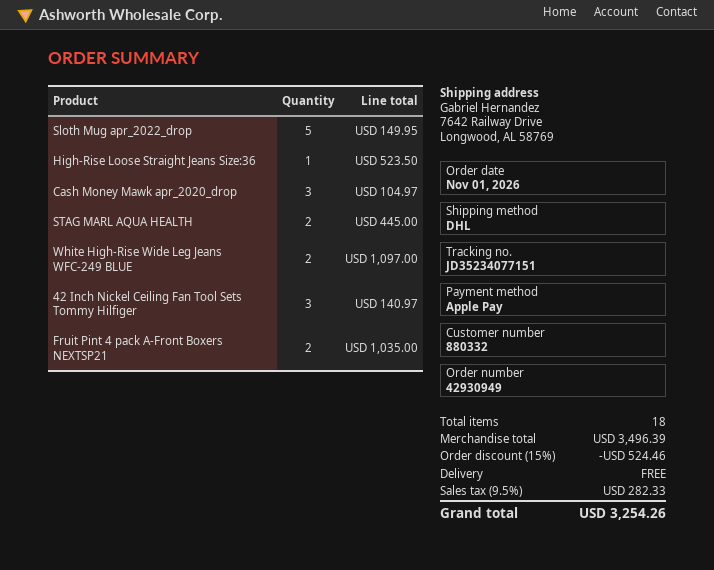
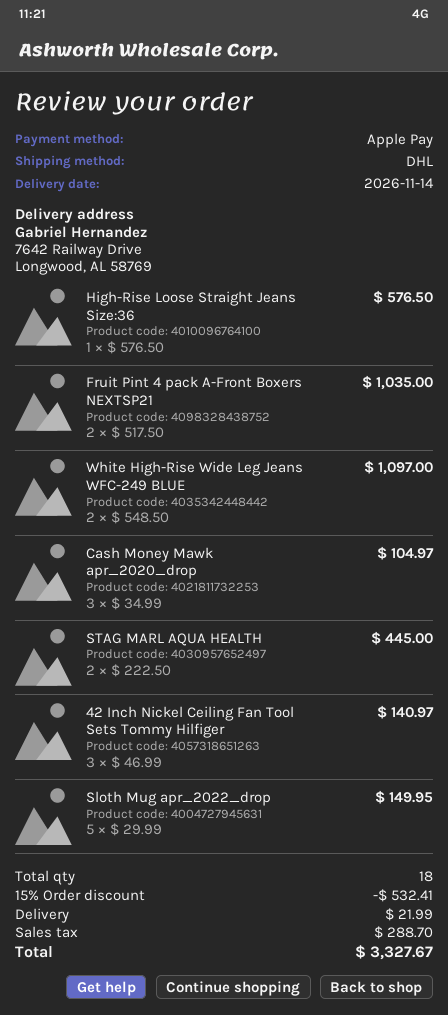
High-Rise Loose Straight Jeans Size:36: 1 for 523.50 -> 1 for 576.50
discount: 15% = 524.46 -> 15% = 532.41
shipping: 0.00 -> 21.99
tax: 282.33 -> 288.70
total: 3254.26 -> 3327.67

